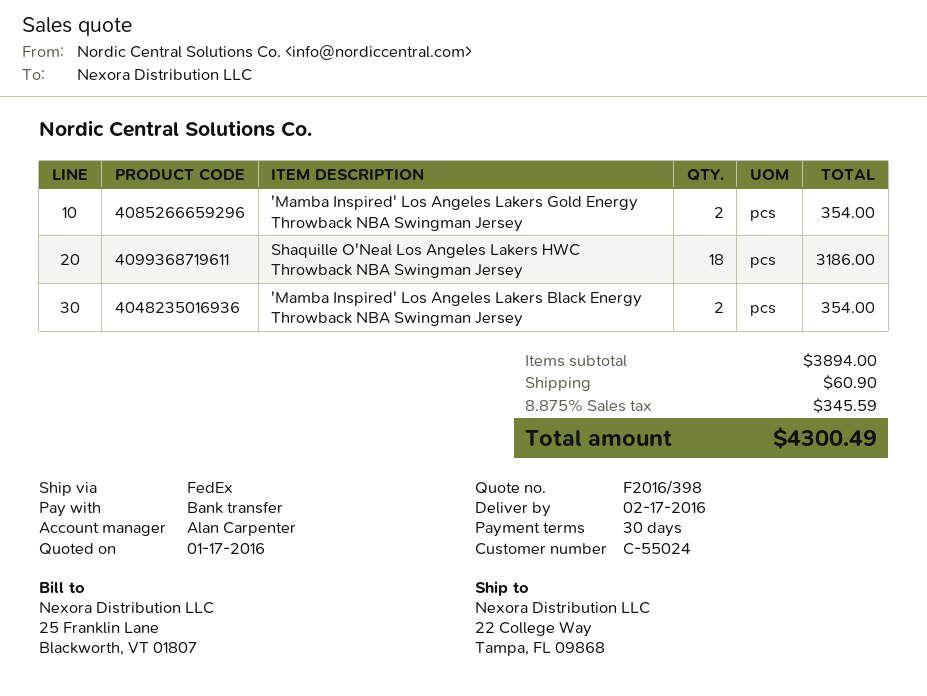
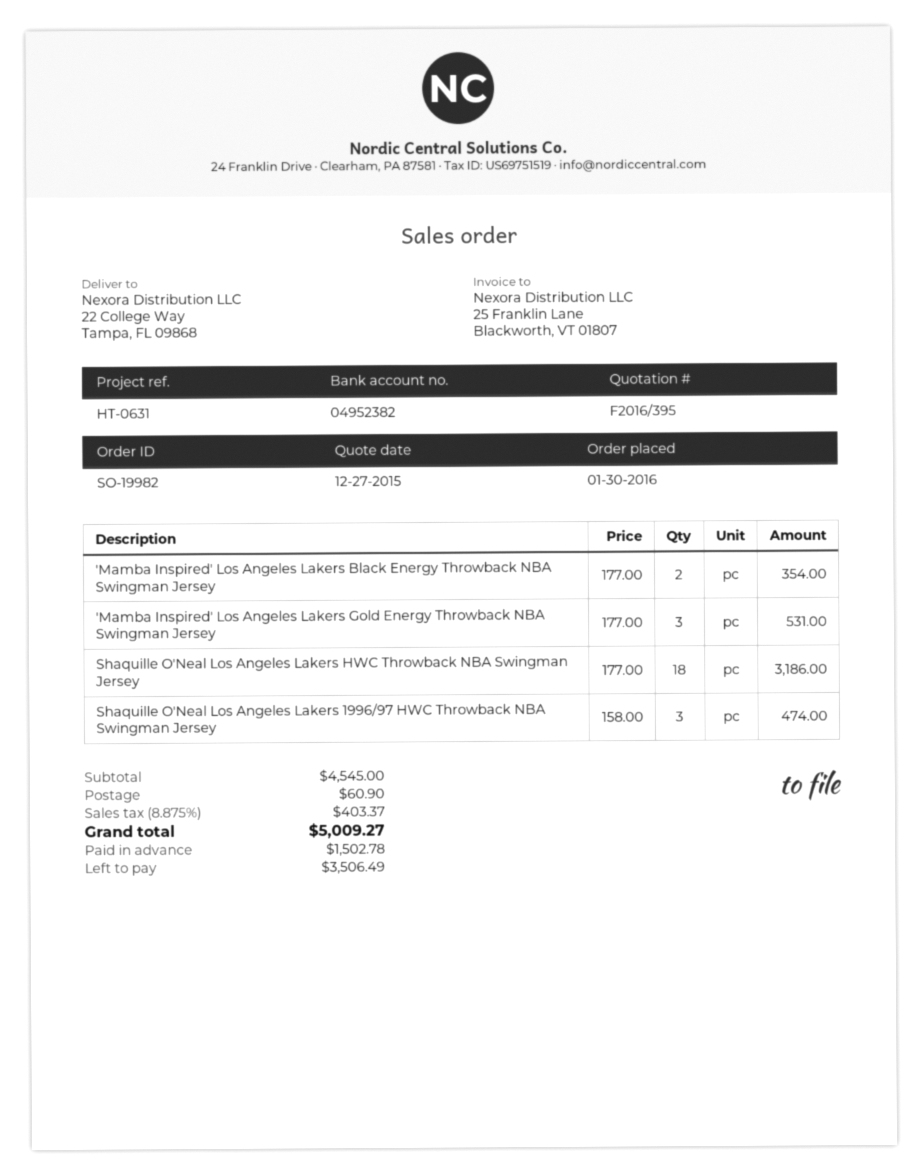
quote number: F2016/398 -> F2016/395
quote date: 2016-01-17 -> 2015-12-27
'Mamba Inspired' Los Angeles Lakers Gold Energy Throwback NBA Swingman Jersey: 2 for 354.00 -> 3 for 531.00
Shaquille O'Neal Los Angeles Lakers 1996/97 HWC Throwback NBA Swingman Jersey: none -> 3 for 474.00
subtotal: 3894.00 -> 4545.00
tax: 8.875% = 345.59 -> 8.875% = 403.37
total: 4300.49 -> 5009.27

